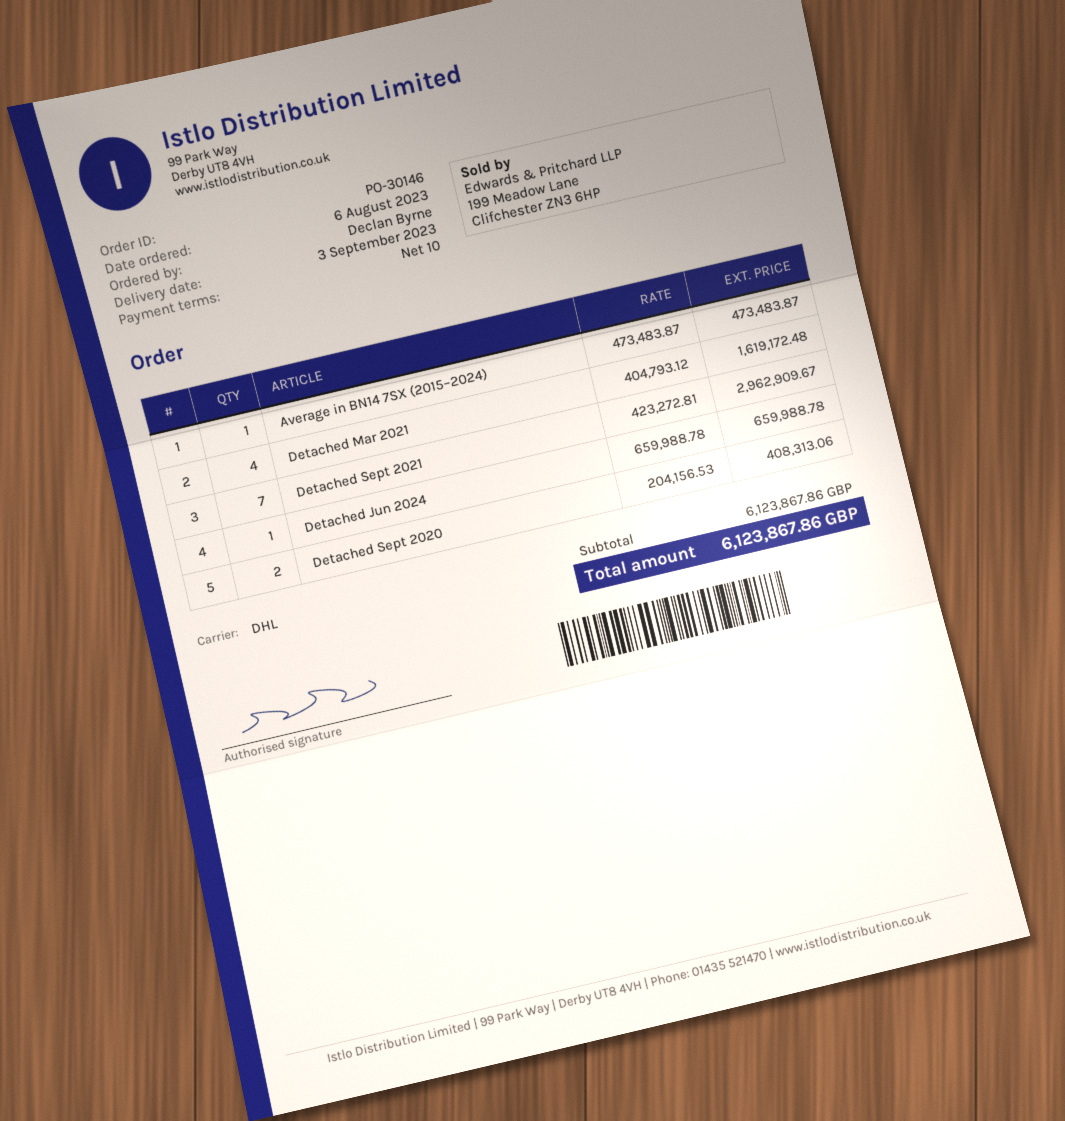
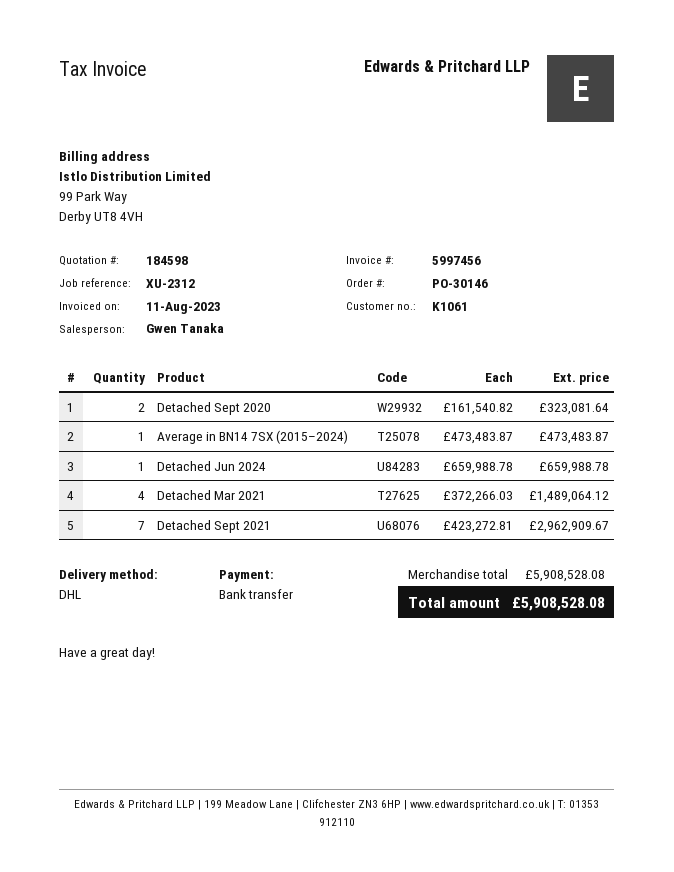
Detached Mar 2021: 4 x 404793.12 = 1619172.48 -> 4 x 372266.03 = 1489064.12
Detached Sept 2020: 2 x 204156.53 = 408313.06 -> 2 x 161540.82 = 323081.64
subtotal: 6123867.86 -> 5908528.08
total: 6123867.86 -> 5908528.08

